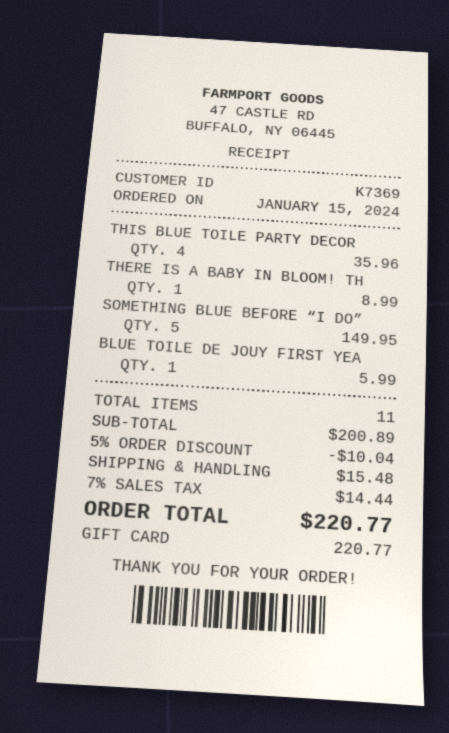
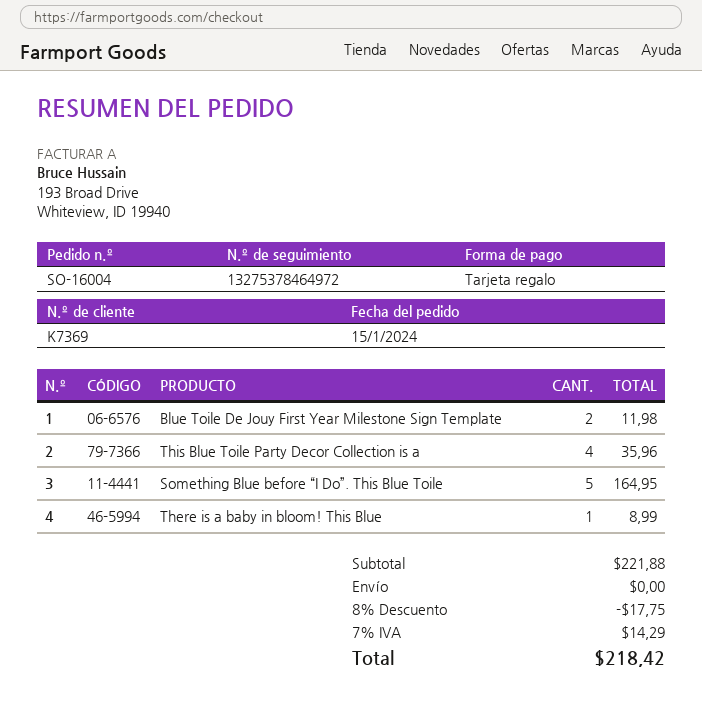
SOMETHING BLUE BEFORE “I DO”: 5 for 149.95 -> 5 for 164.95
BLUE TOILE DE JOUY FIRST YEA: 1 for 5.99 -> 2 for 11.98
subtotal: 200.89 -> 221.88
discount: 5% = 10.04 -> 8% = 17.75
shipping: 15.48 -> 0.00
tax: 7% = 14.44 -> 7% = 14.29
total: 220.77 -> 218.42

